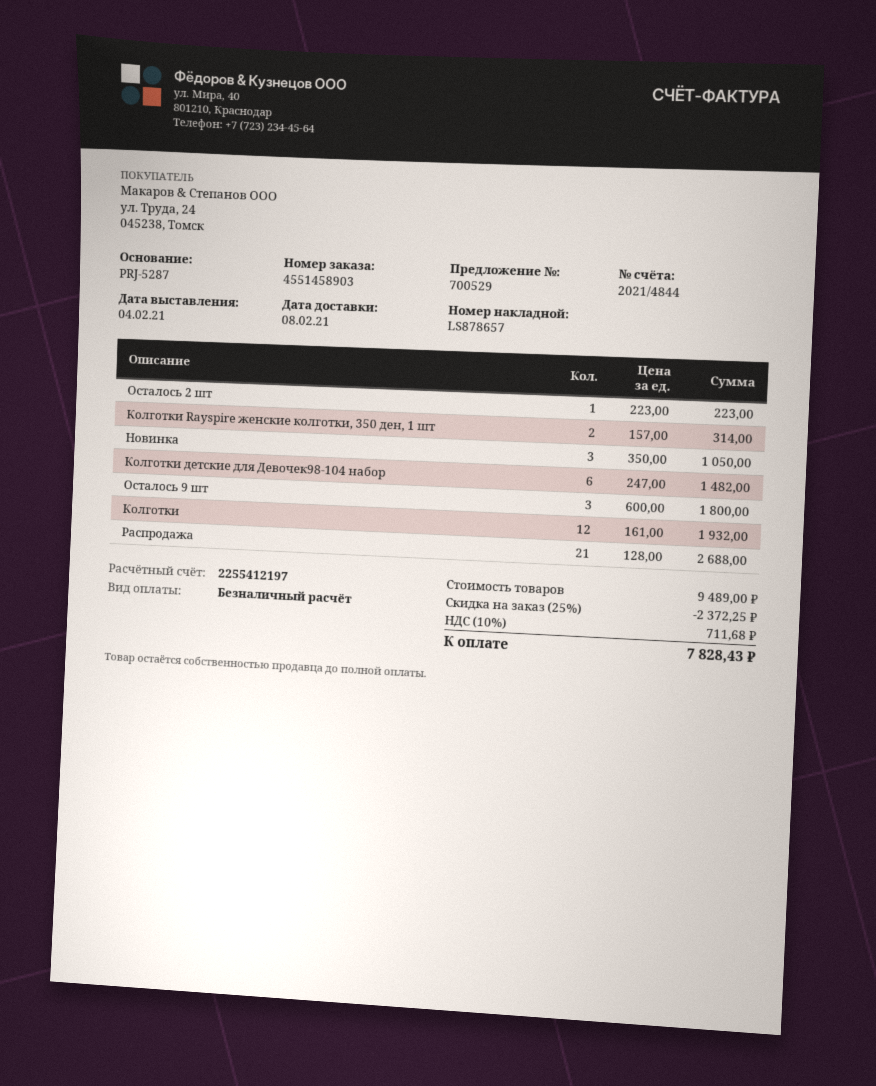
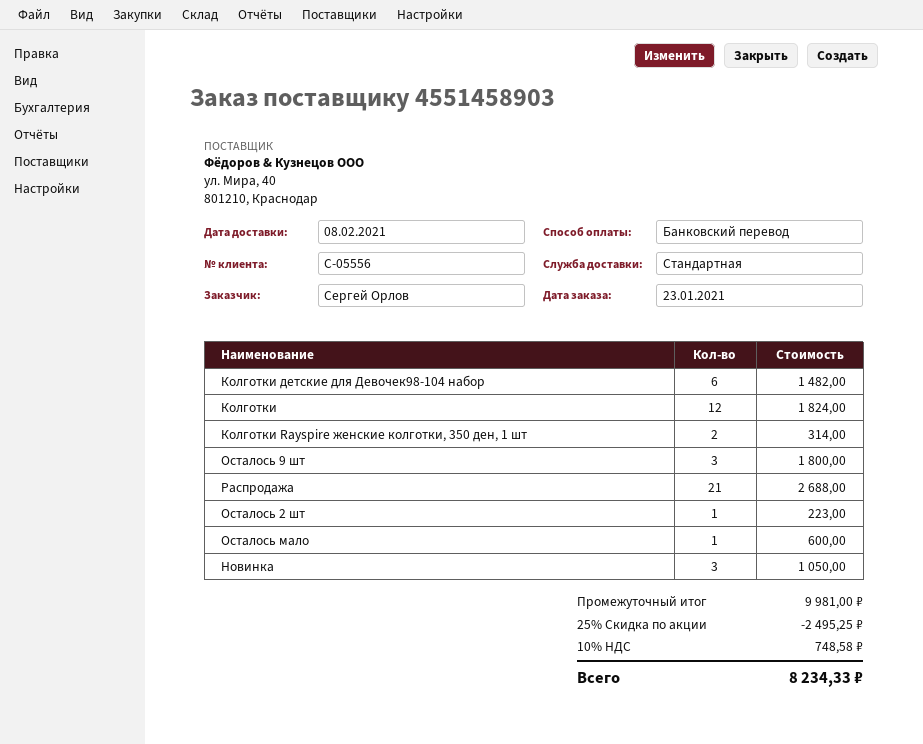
Колготки: 12 for 1932.00 -> 12 for 1824.00
Осталось мало: none -> 1 for 600.00
subtotal: 9489.00 -> 9981.00
discount: 25% = 2372.25 -> 25% = 2495.25
tax: 10% = 711.68 -> 10% = 748.58
total: 7828.43 -> 8234.33

